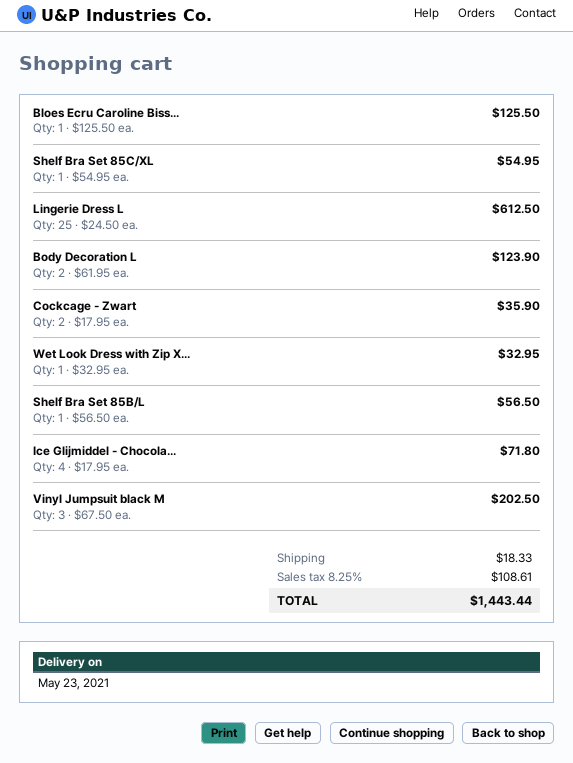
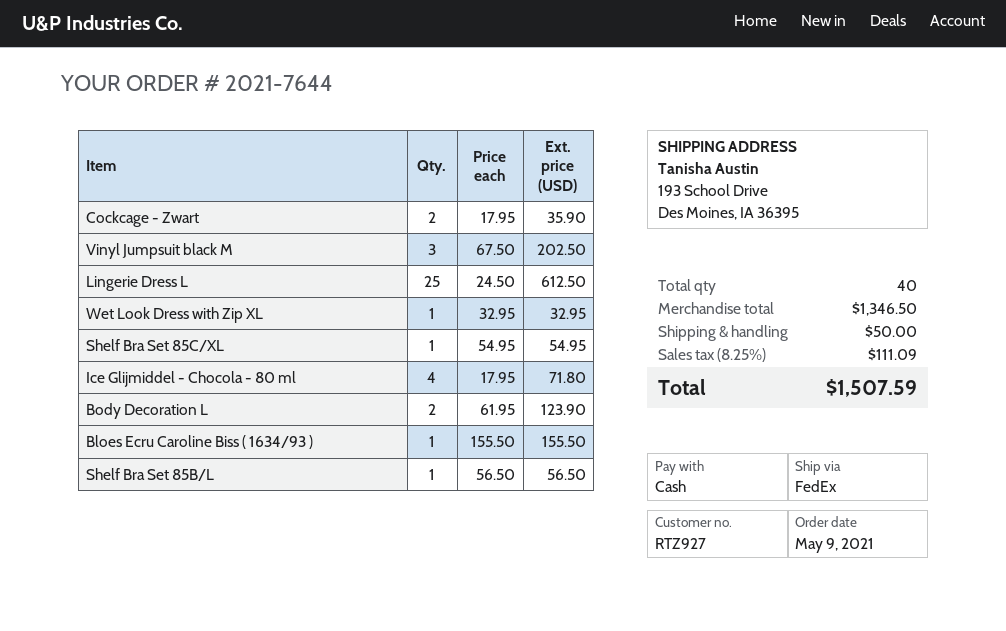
Bloes Ecru Caroline Biss...: 1 x 125.50 = 125.50 -> 1 x 155.50 = 155.50
shipping: 18.33 -> 50.00
tax: 8.25% = 108.61 -> 8.25% = 111.09
total: 1443.44 -> 1507.59

